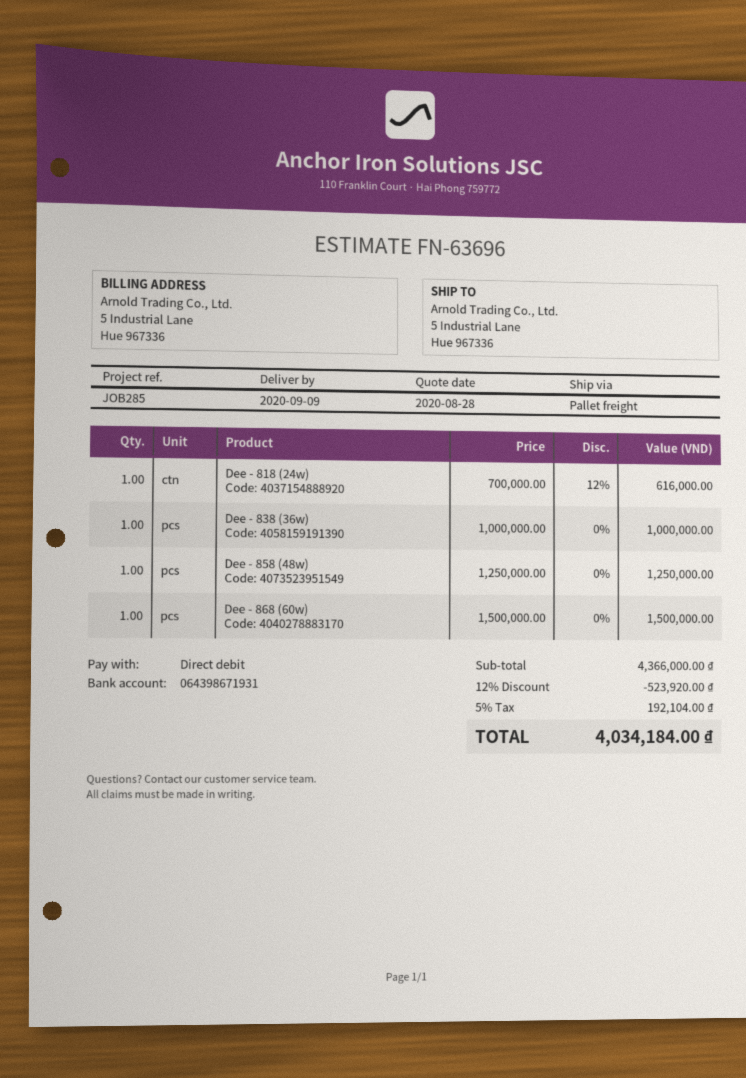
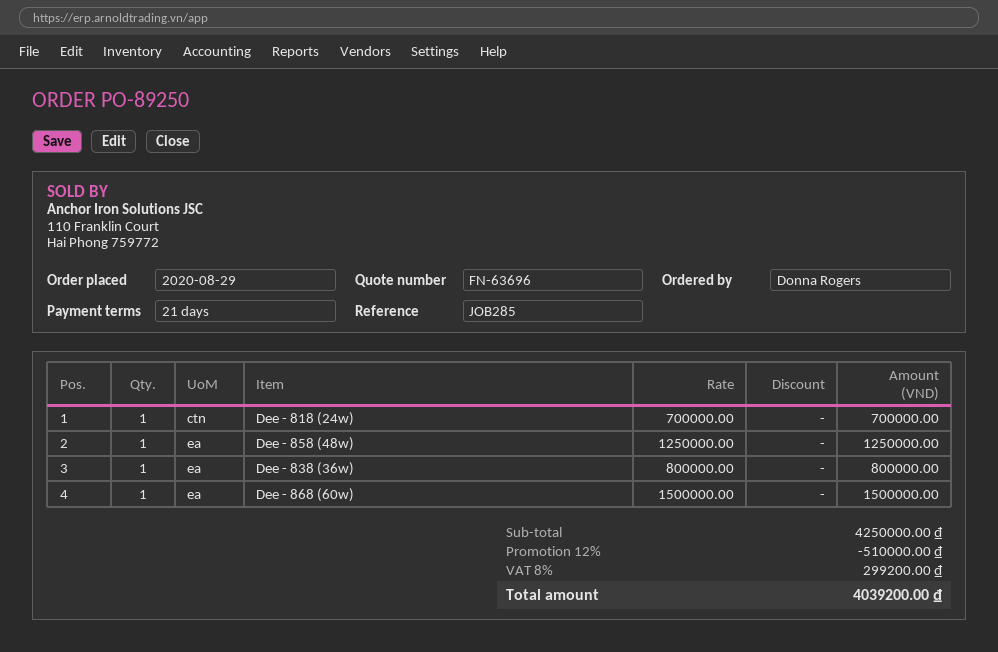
Dee - 818 (24w): 1 x 700000.00 - 12% = 616000.00 -> 1 x 700000.00 = 700000.00
Dee - 838 (36w): 1 x 1000000.00 = 1000000.00 -> 1 x 800000.00 = 800000.00
subtotal: 4366000.00 -> 4250000.00
discount: 12% = 523920.00 -> 12% = 510000.00
tax: 5% = 192104.00 -> 8% = 299200.00
total: 4034184.00 -> 4039200.00

